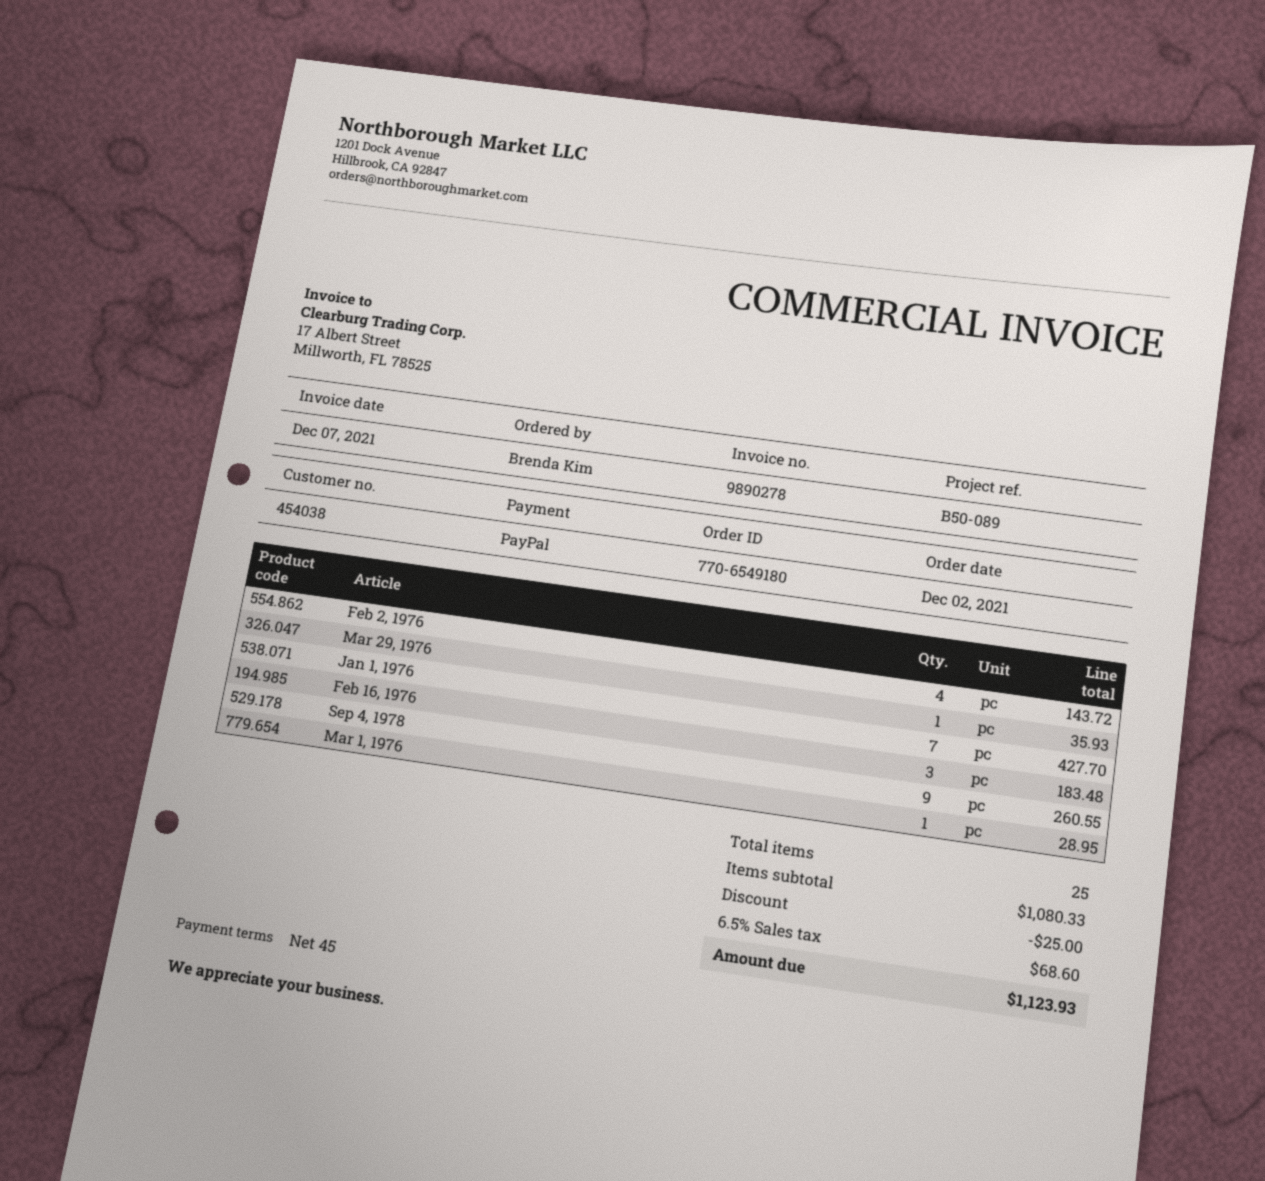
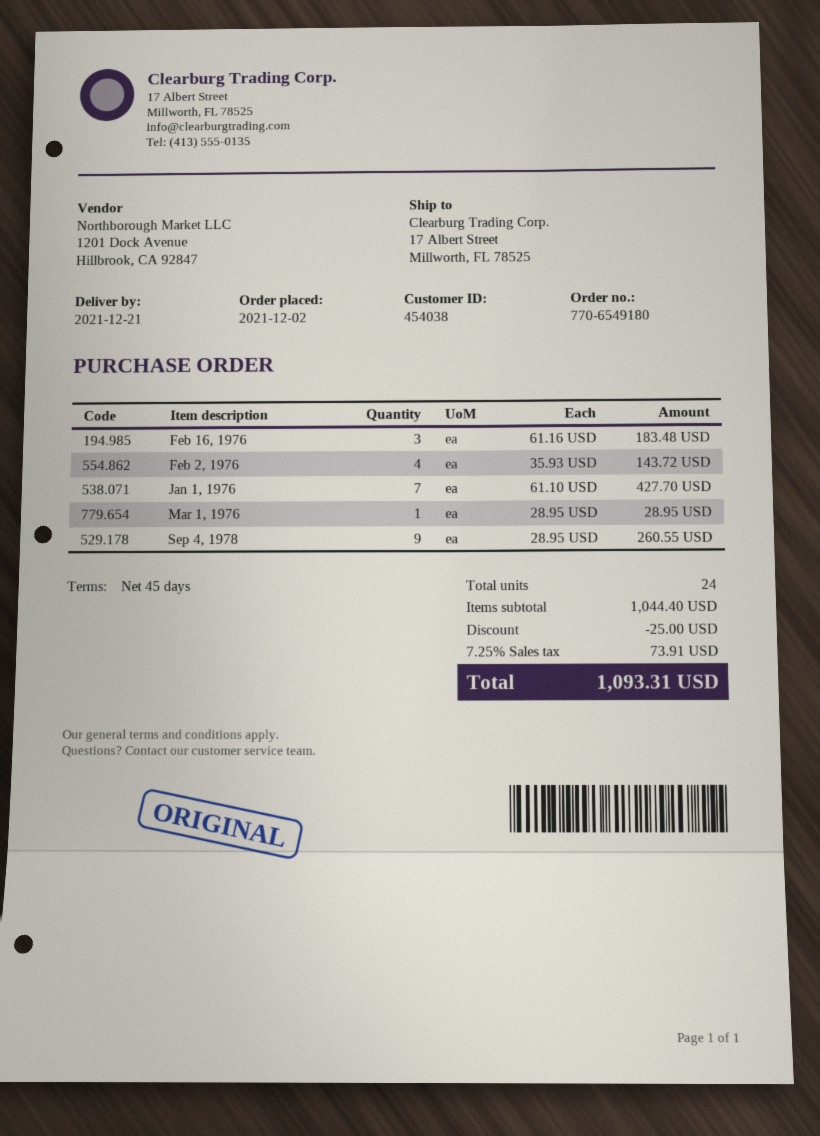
Mar 29, 1976: 1 for 35.93 -> none
total quantity: 25 -> 24
subtotal: 1080.33 -> 1044.40
tax: 6.5% = 68.60 -> 7.25% = 73.91
total: 1123.93 -> 1093.31

